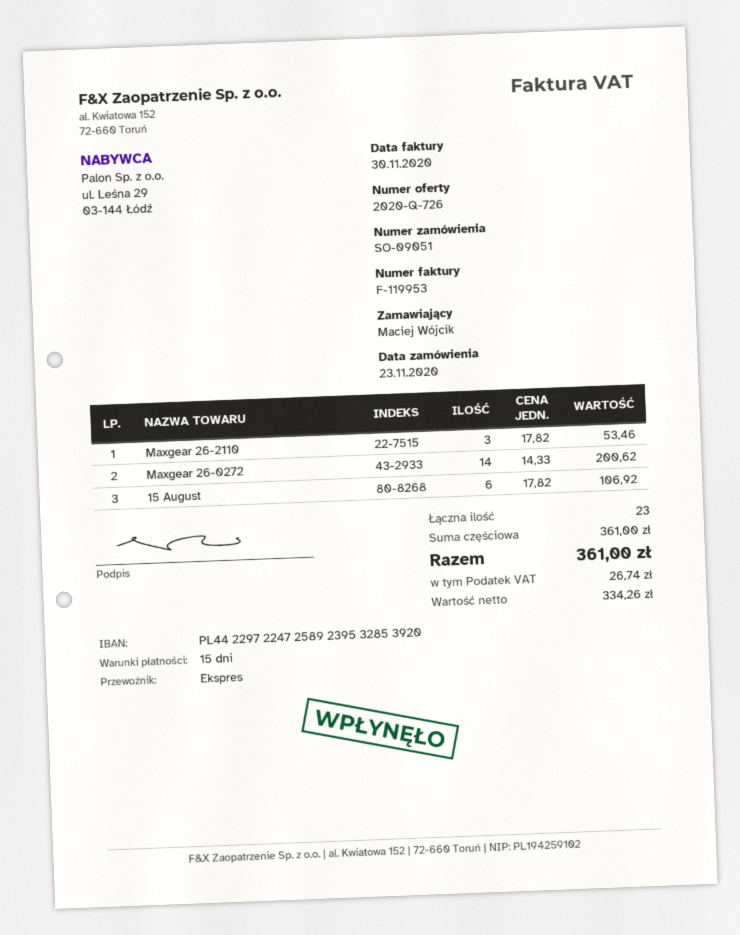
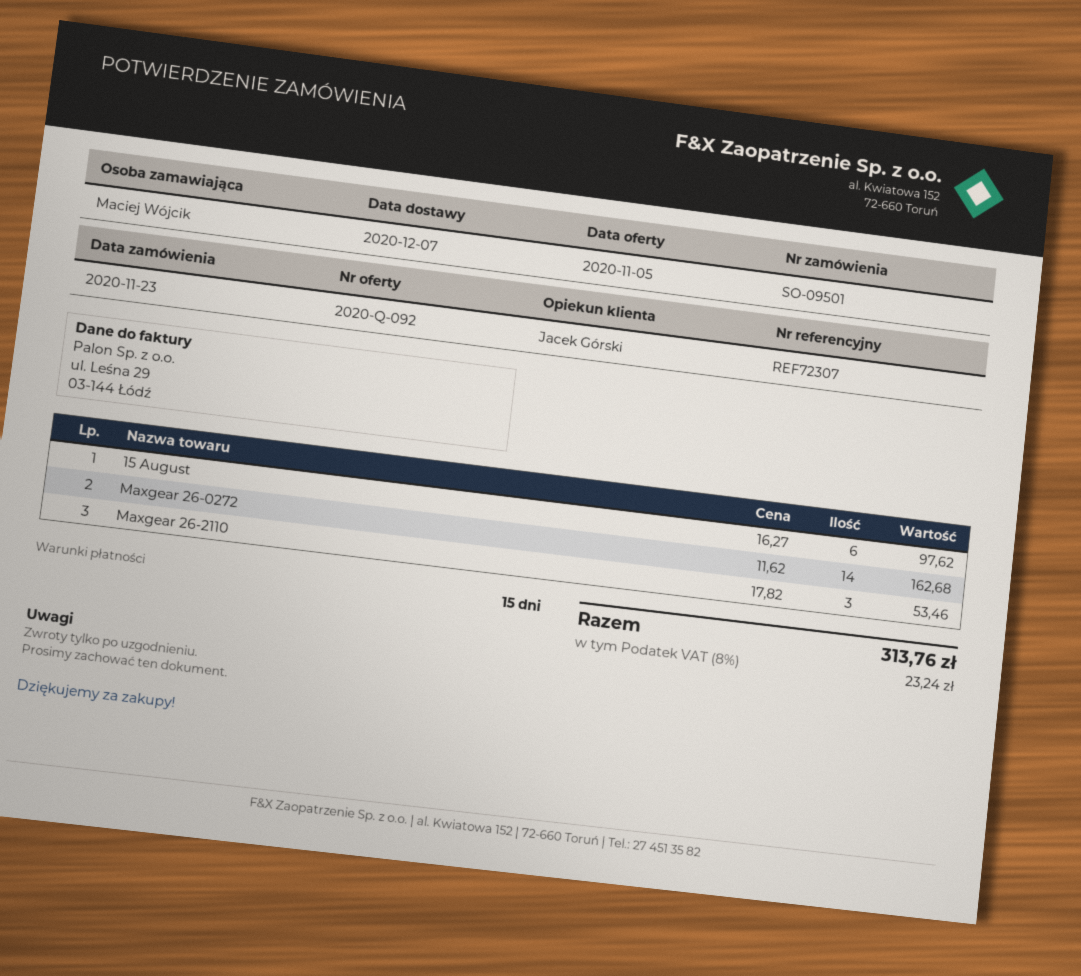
quote number: 2020-Q-726 -> 2020-Q-092
order number: SO-09051 -> SO-09501
Maxgear 26-0272: 14 x 14.33 = 200.62 -> 14 x 11.62 = 162.68
15 August: 6 x 17.82 = 106.92 -> 6 x 16.27 = 97.62
tax: 26.74 -> 23.24
total: 361.00 -> 313.76

